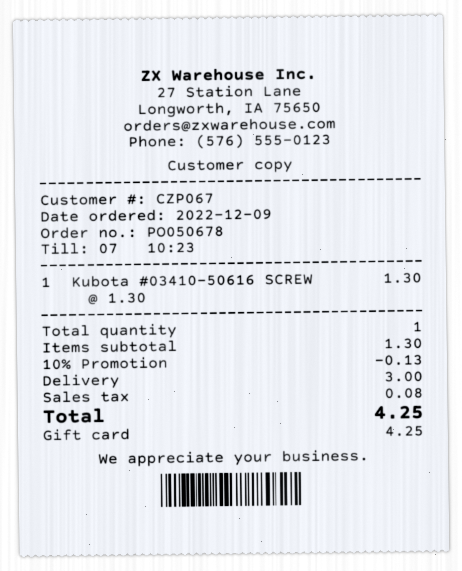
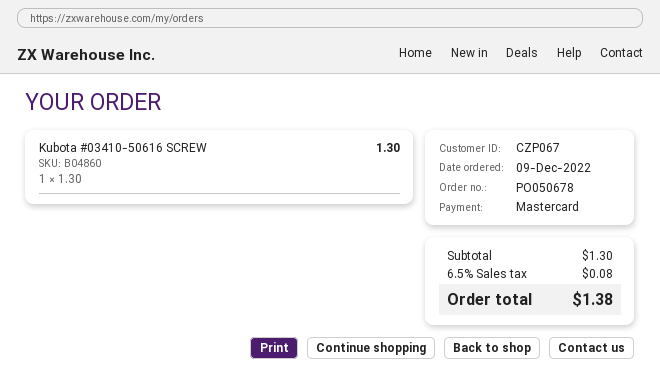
payment method: gift card -> Mastercard
discount: 10% = 0.13 -> none
shipping: 3.00 -> none
total: 4.25 -> 1.38

